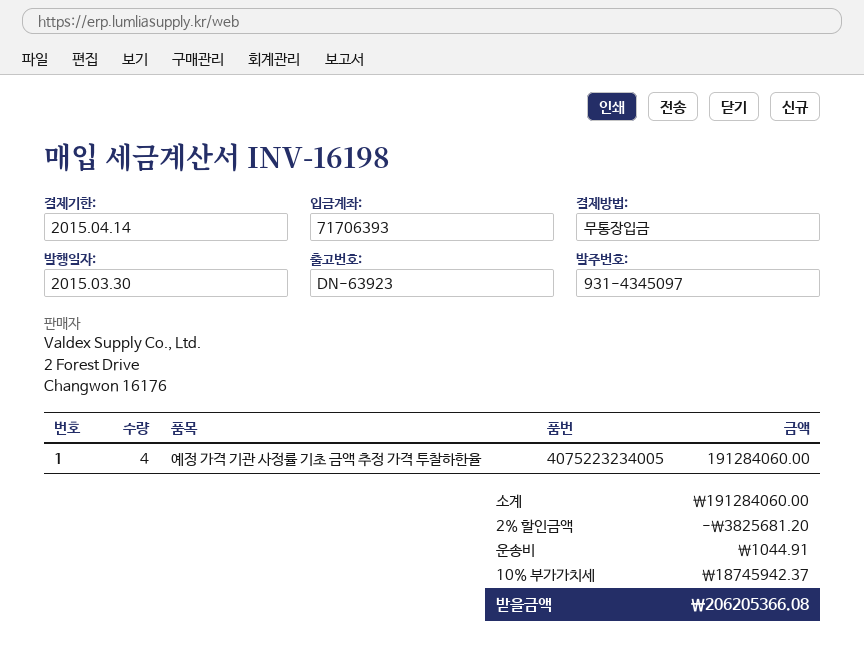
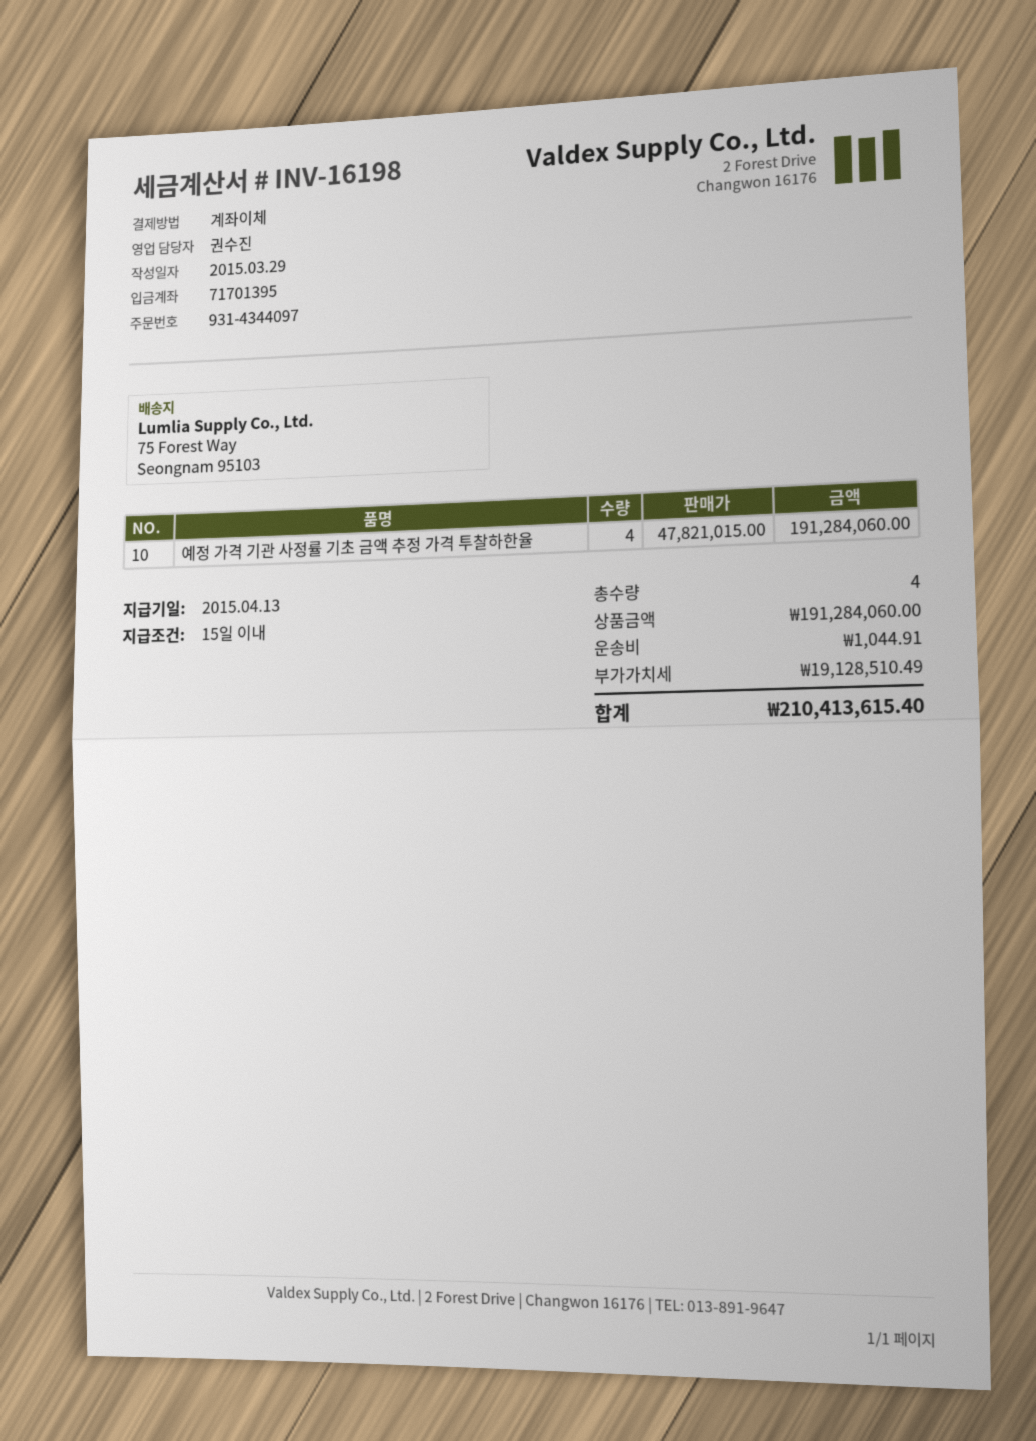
order number: 931-4345097 -> 931-4344097
invoice date: 2015-03-30 -> 2015-03-29
due date: 2015-04-14 -> 2015-04-13
bank account: 71706393 -> 71701395
discount: 2% = 3825681.20 -> none
tax: 18745942.37 -> 19128510.49
total: 206205366.08 -> 210413615.40

